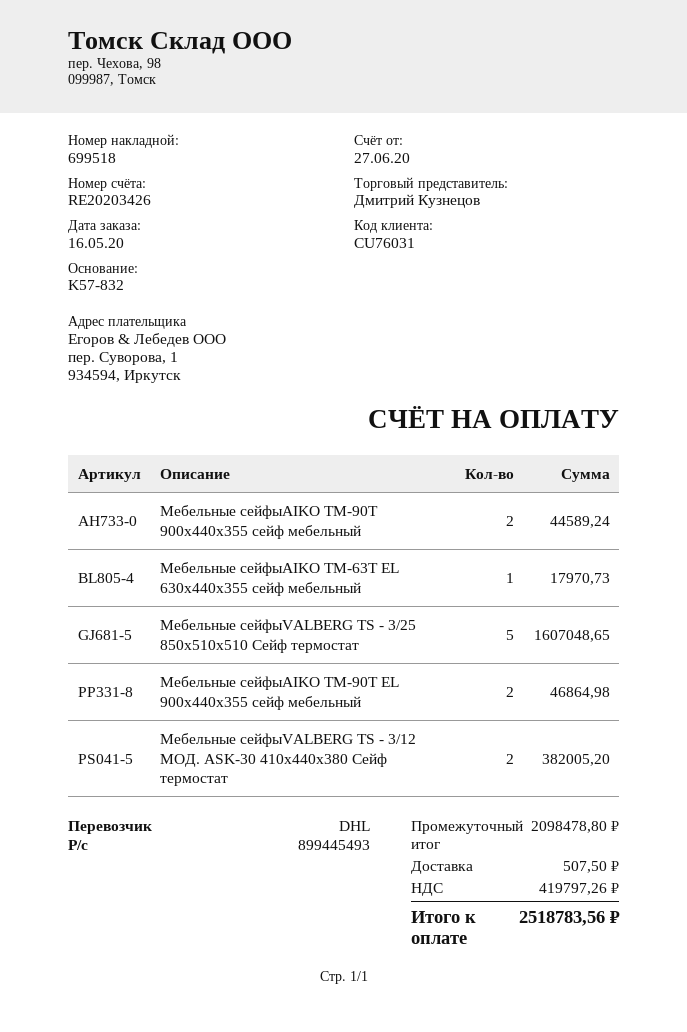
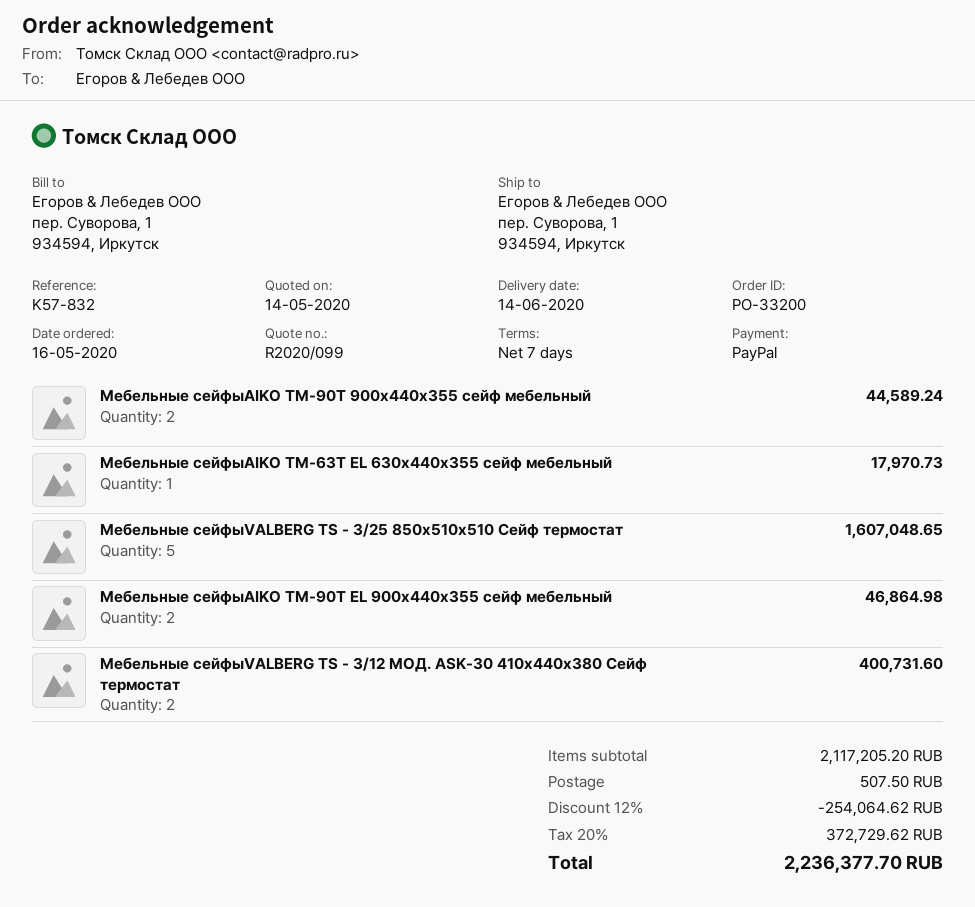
Мебельные сейфыVALBERG TS - 3/12 МОД. ASK-30 410x440x380 Сейф термостат: 2 for 382005.20 -> 2 for 400731.60
subtotal: 2098478.80 -> 2117205.20
discount: none -> 12% = 254064.62
tax: 419797.26 -> 372729.62
total: 2518783.56 -> 2236377.70

